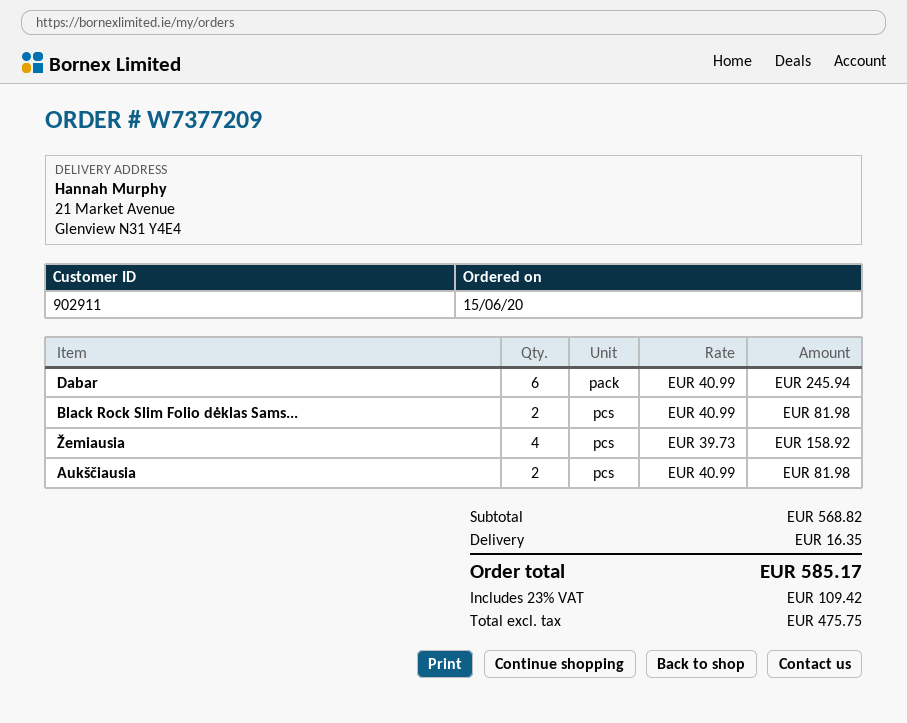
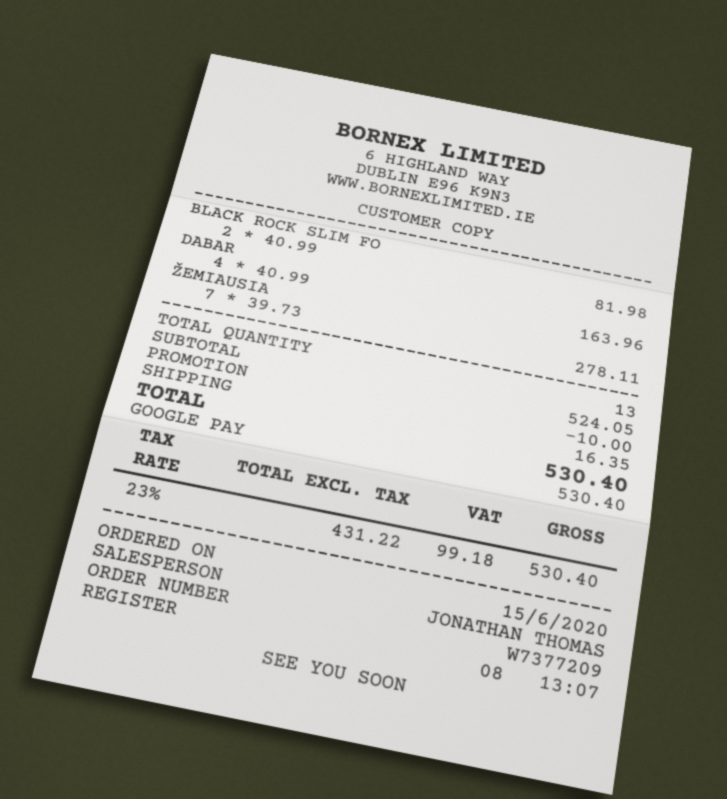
Dabar: 6 x 40.99 = 245.94 -> 4 x 40.99 = 163.96
Žemiausia: 4 x 39.73 = 158.92 -> 7 x 39.73 = 278.11
Aukščiausia: 2 x 40.99 = 81.98 -> none
subtotal: 568.82 -> 524.05
discount: none -> 10.00
net: 475.75 -> 431.22
tax: 23% = 109.42 -> 23% = 99.18
total: 585.17 -> 530.40

